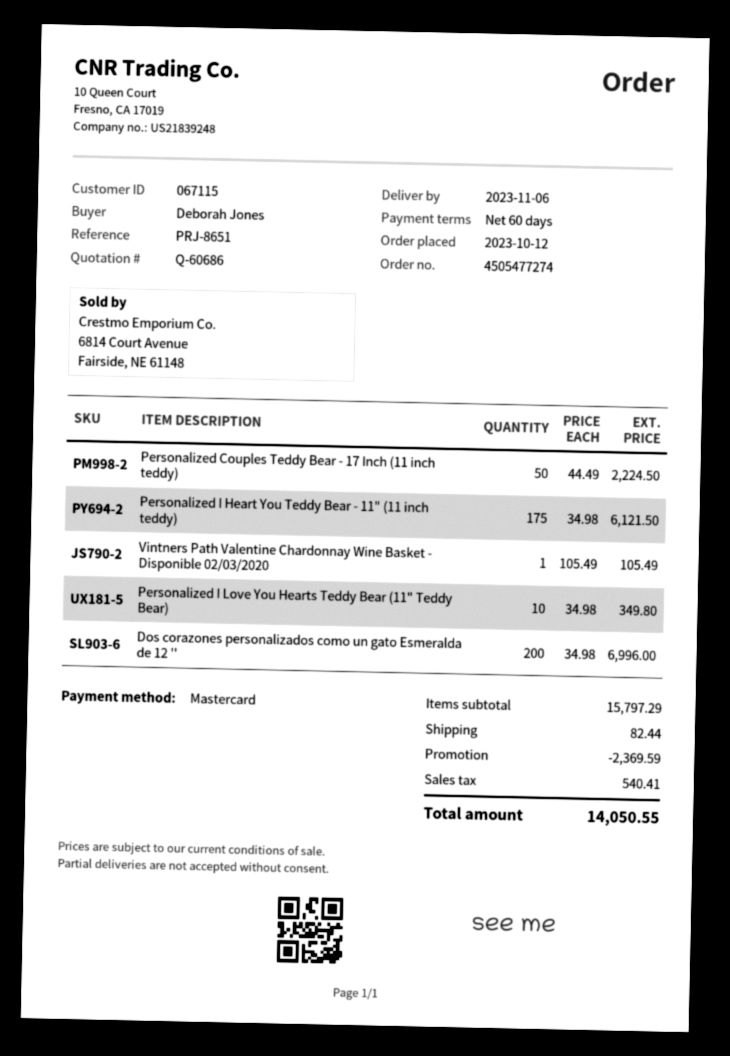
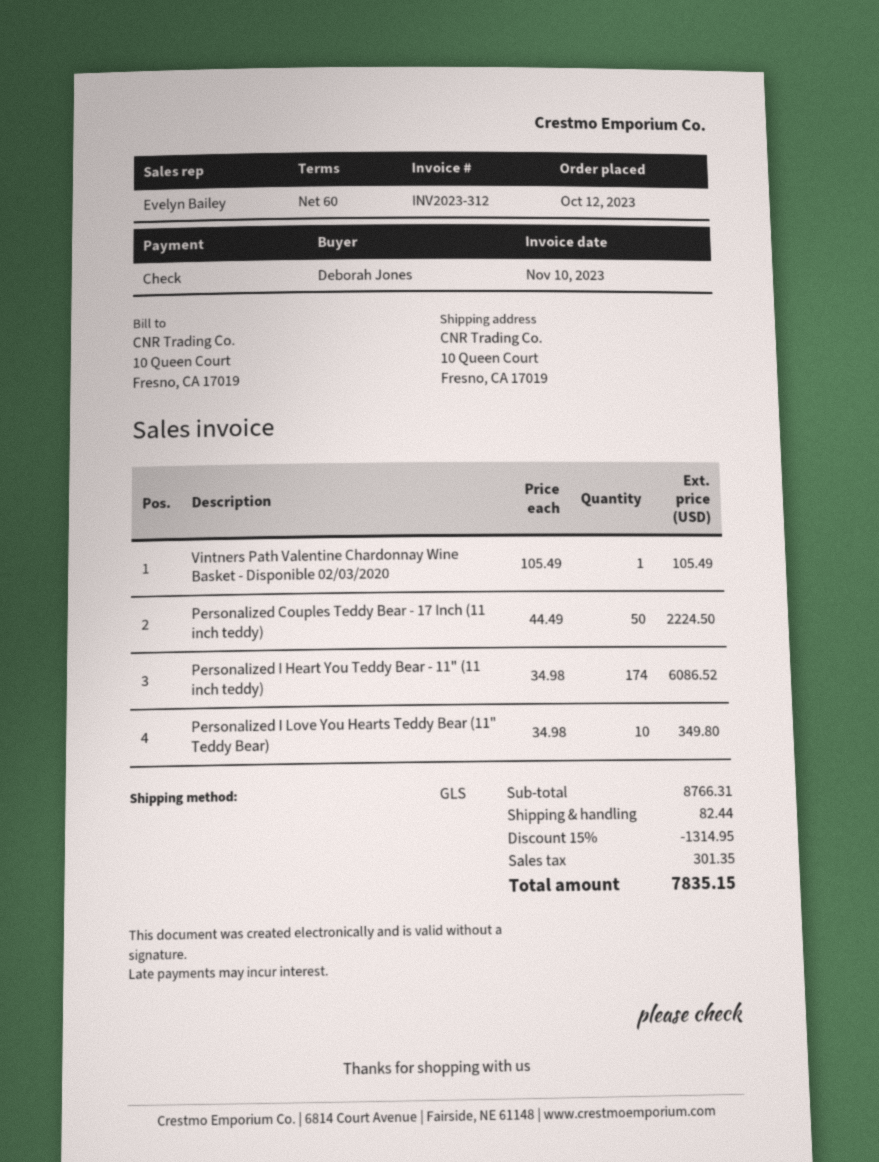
payment method: Mastercard -> cheque
Personalized I Heart You Teddy Bear - 11" (11 inch teddy): 175 x 34.98 = 6121.50 -> 174 x 34.98 = 6086.52
Dos corazones personalizados como un gato Esmeralda de 12 '': 200 x 34.98 = 6996.00 -> none
subtotal: 15797.29 -> 8766.31
discount: 2369.59 -> 1314.95
tax: 540.41 -> 301.35
total: 14050.55 -> 7835.15

